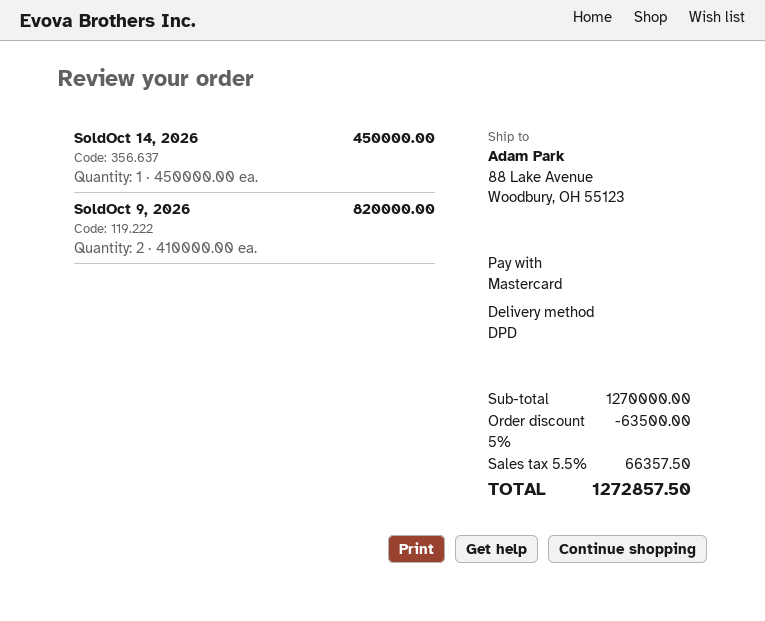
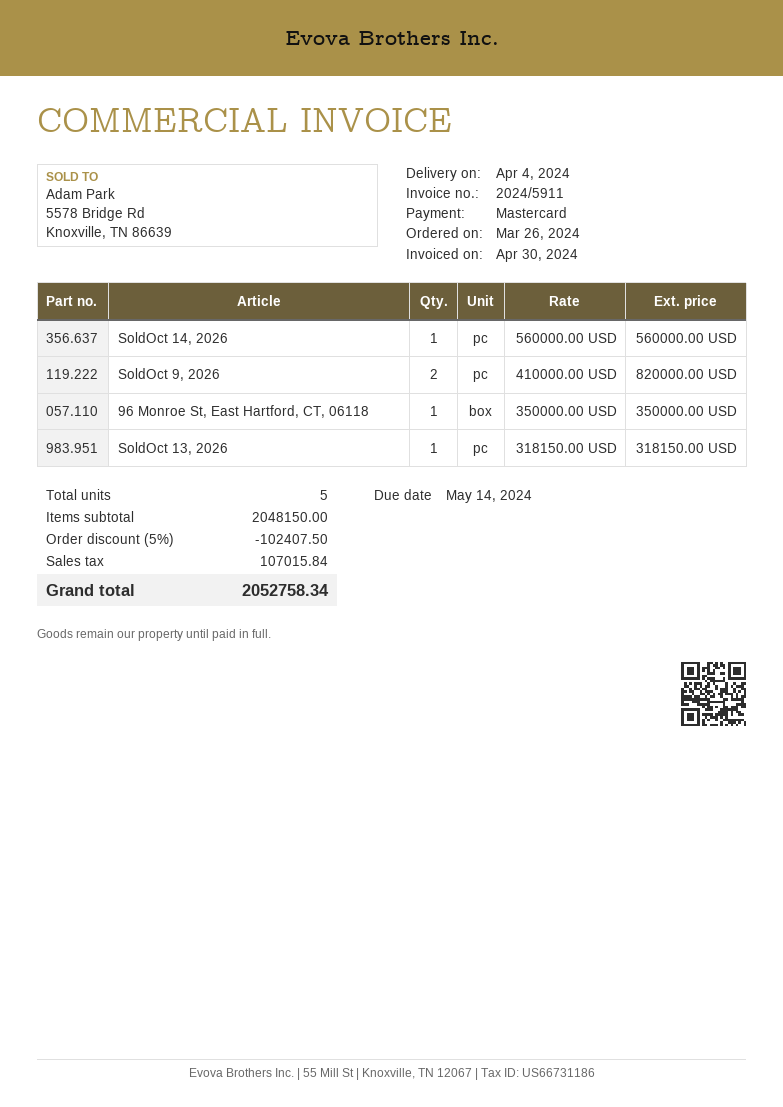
SoldOct 14, 2026: 1 x 450000.00 = 450000.00 -> 1 x 560000.00 = 560000.00
96 Monroe St, East Hartford, CT, 06118: none -> 1 x 350000.00 = 350000.00
SoldOct 13, 2026: none -> 1 x 318150.00 = 318150.00
subtotal: 1270000.00 -> 2048150.00
discount: 5% = 63500.00 -> 5% = 102407.50
tax: 66357.50 -> 107015.84
total: 1272857.50 -> 2052758.34

